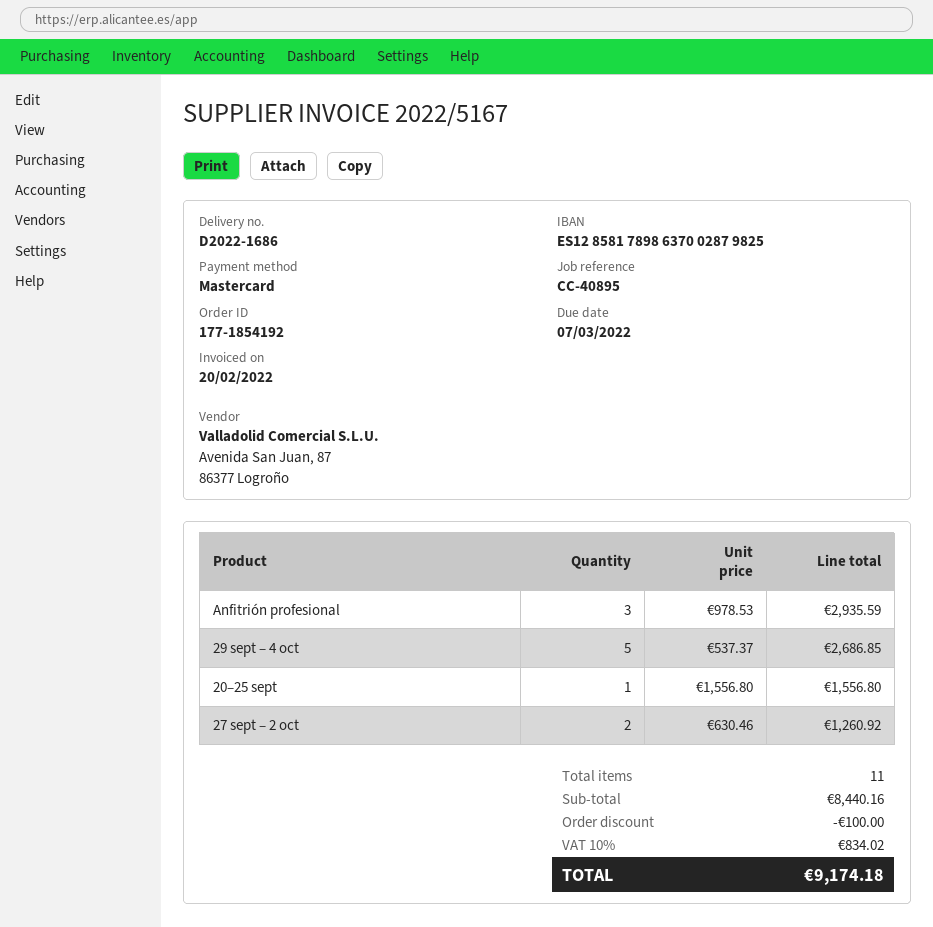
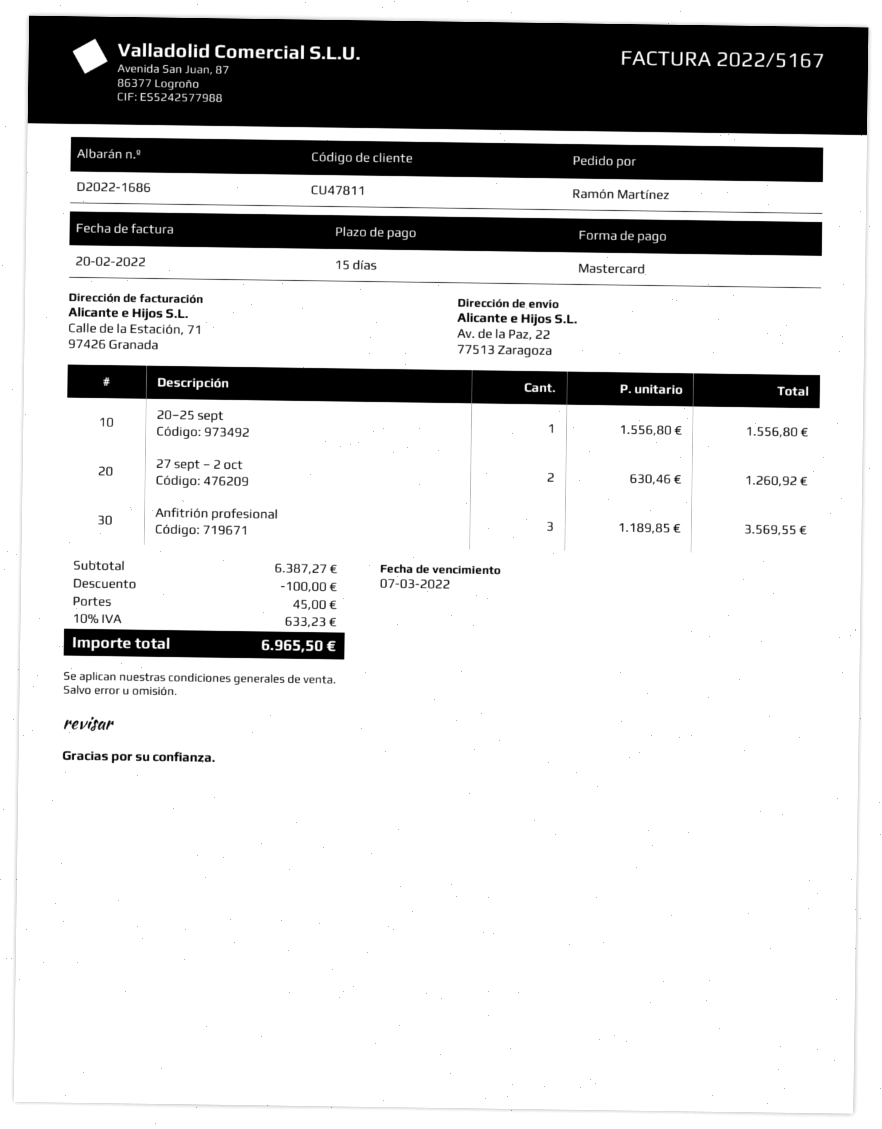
Anfitrión profesional: 3 x 978.53 = 2935.59 -> 3 x 1189.85 = 3569.55
29 sept – 4 oct: 5 x 537.37 = 2686.85 -> none
subtotal: 8440.16 -> 6387.27
shipping: none -> 45.00
tax: 10% = 834.02 -> 10% = 633.23
total: 9174.18 -> 6965.50

